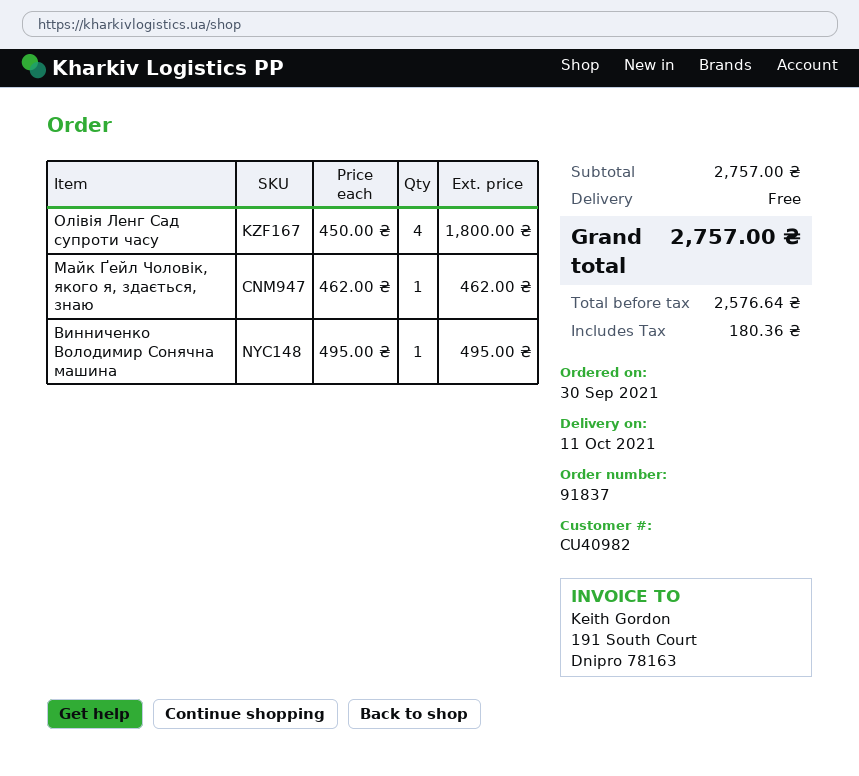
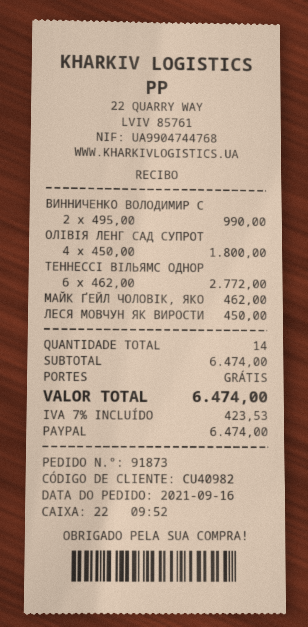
order number: 91837 -> 91873
order date: 2021-09-30 -> 2021-09-16
Винниченко Володимир Сонячна машина: 1 x 495.00 = 495.00 -> 2 x 495.00 = 990.00
ТЕННЕССІ ВІЛЬЯМС ОДНОР: none -> 6 x 462.00 = 2772.00
ЛЕСЯ МОВЧУН ЯК ВИРОСТИ: none -> 1 x 450.00 = 450.00
subtotal: 2757.00 -> 6474.00
tax: 180.36 -> 423.53
total: 2757.00 -> 6474.00

